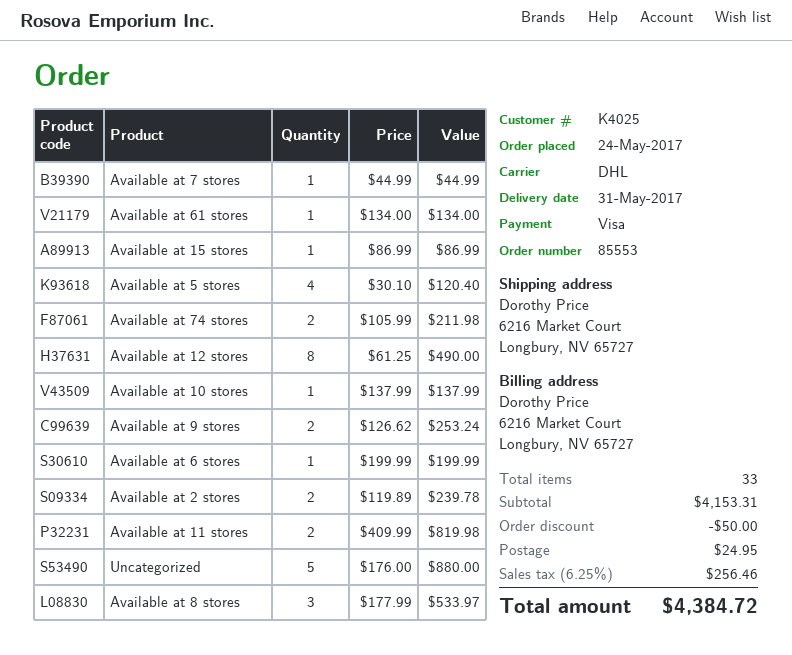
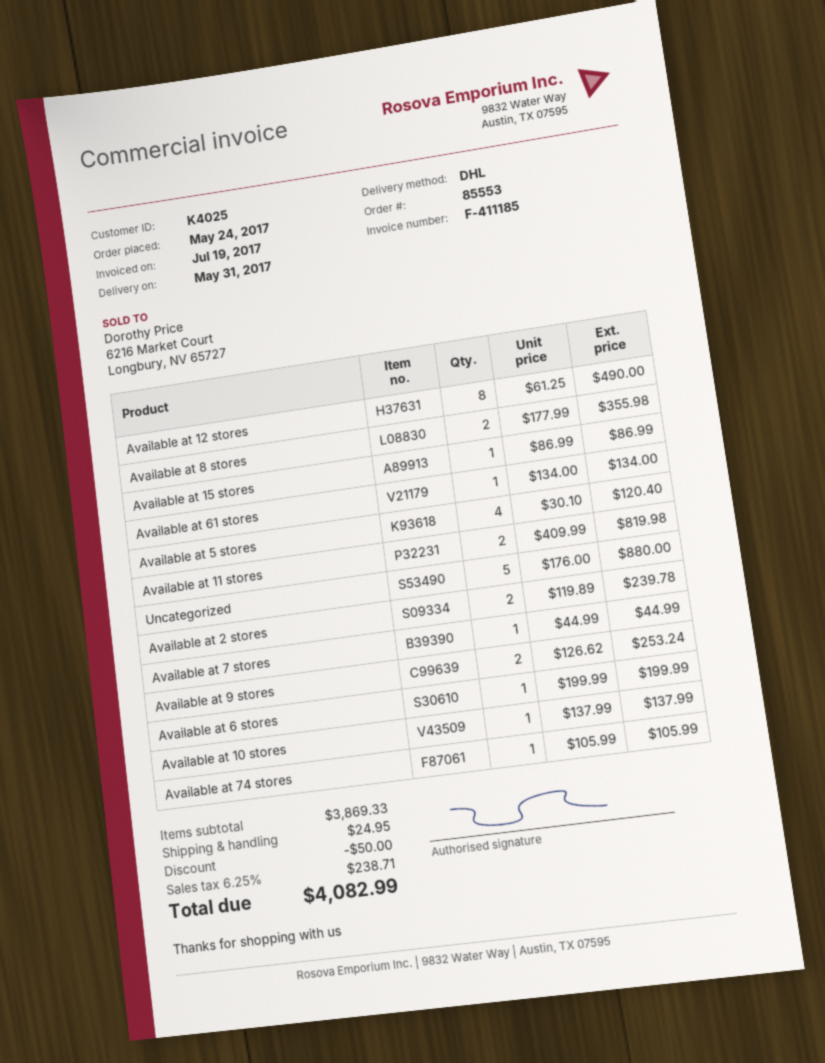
Available at 74 stores: 2 x 105.99 = 211.98 -> 1 x 105.99 = 105.99
Available at 8 stores: 3 x 177.99 = 533.97 -> 2 x 177.99 = 355.98
subtotal: 4153.31 -> 3869.33
tax: 6.25% = 256.46 -> 6.25% = 238.71
total: 4384.72 -> 4082.99

